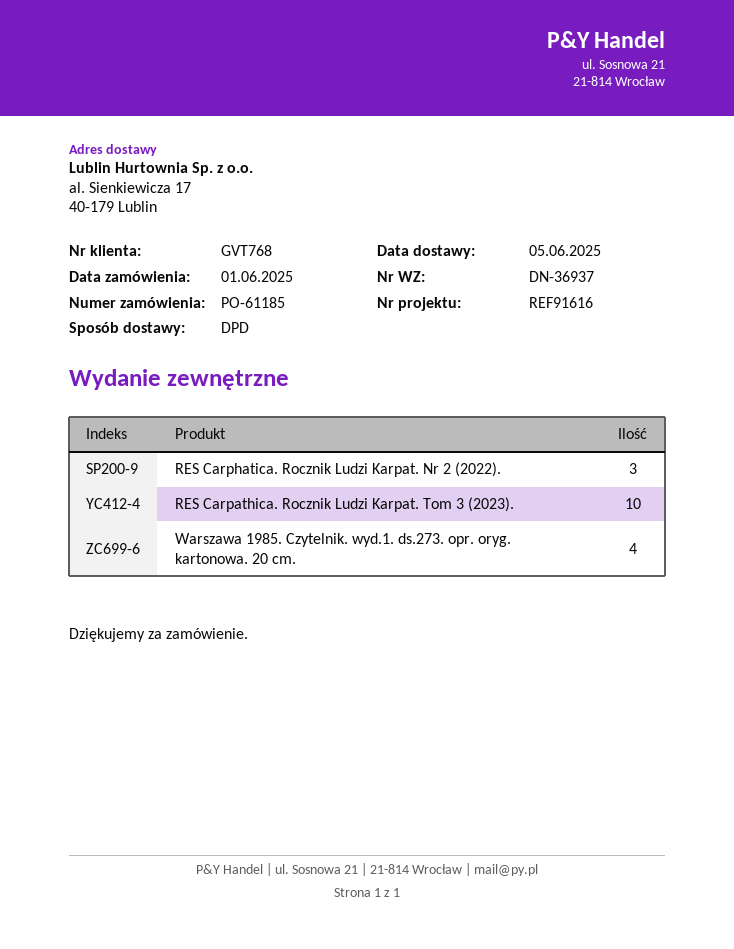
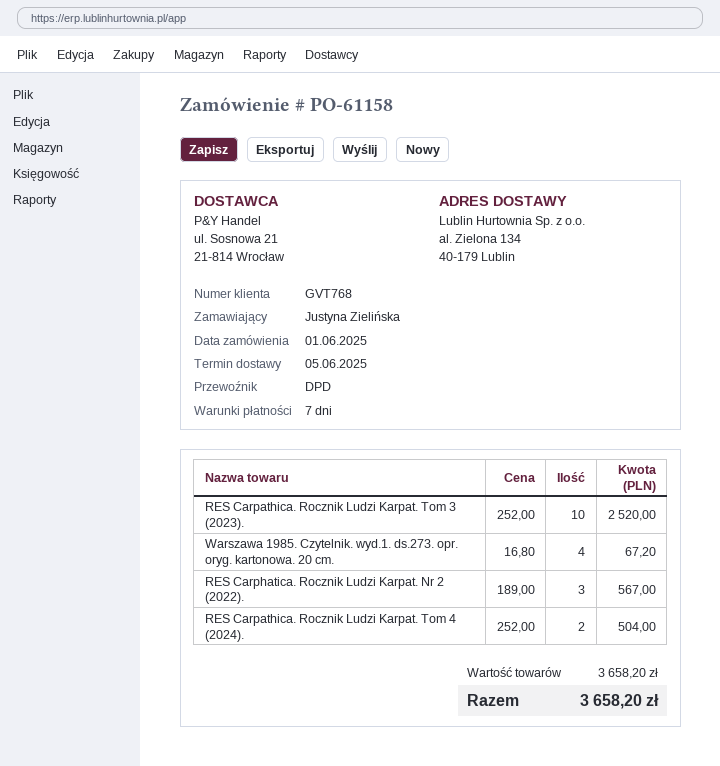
order number: PO-61185 -> PO-61158
ship to: al. Sienkiewicza 17, 40-179 Lublin -> al. Zielona 134, 40-179 Lublin
RES Carpathica. Rocznik Ludzi Karpat. Tom 4 (2024).: none -> 2

